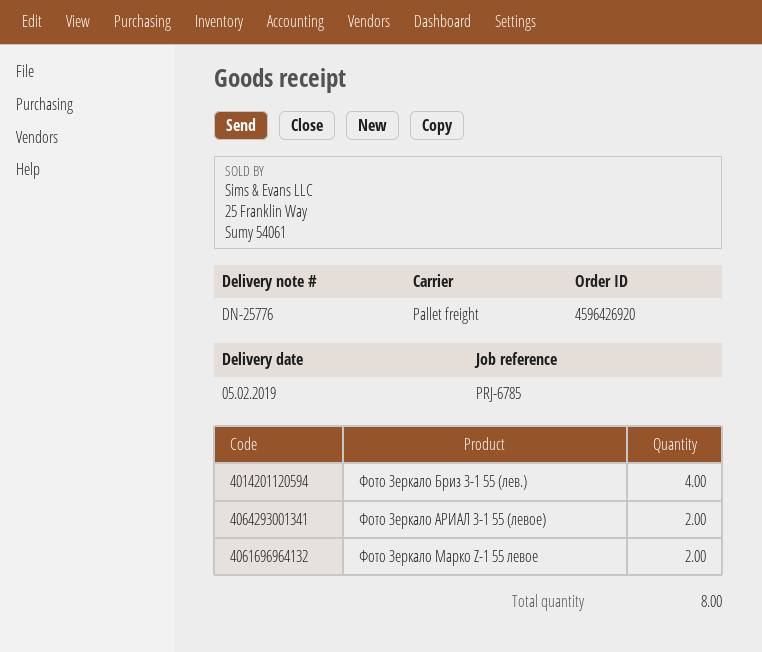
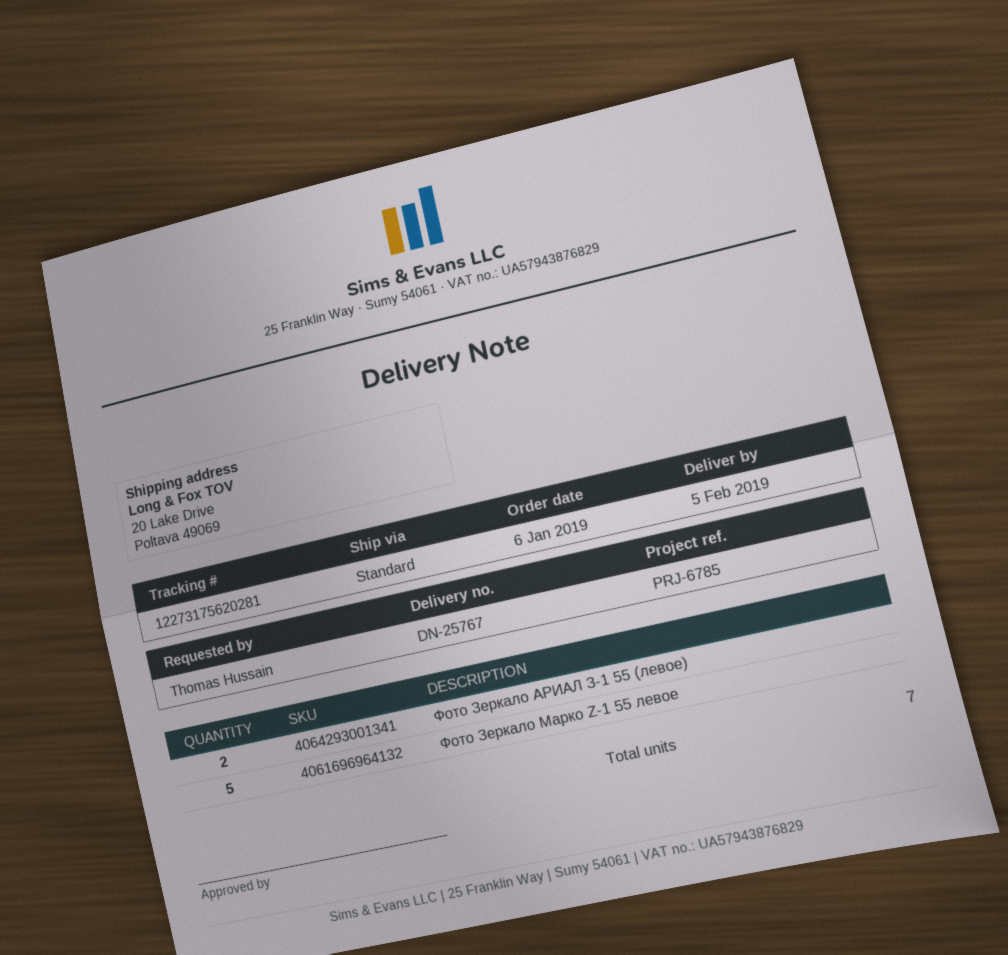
delivery note number: DN-25776 -> DN-25767
shipping method: pallet freight -> standard
Фото Зеркало Бриз З-1 55 (лев.): 4 -> none
Фото Зеркало Марко Z-1 55 левое: 2 -> 5
total quantity: 8 -> 7

